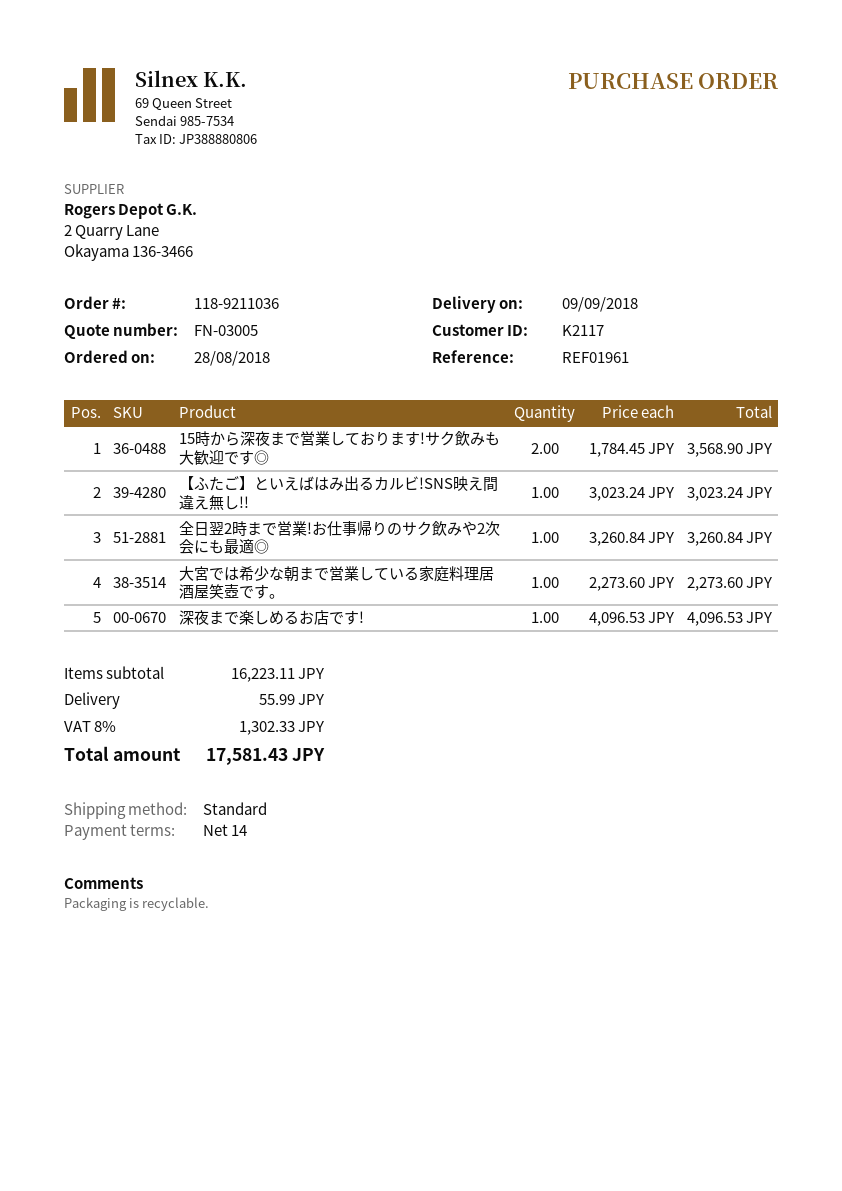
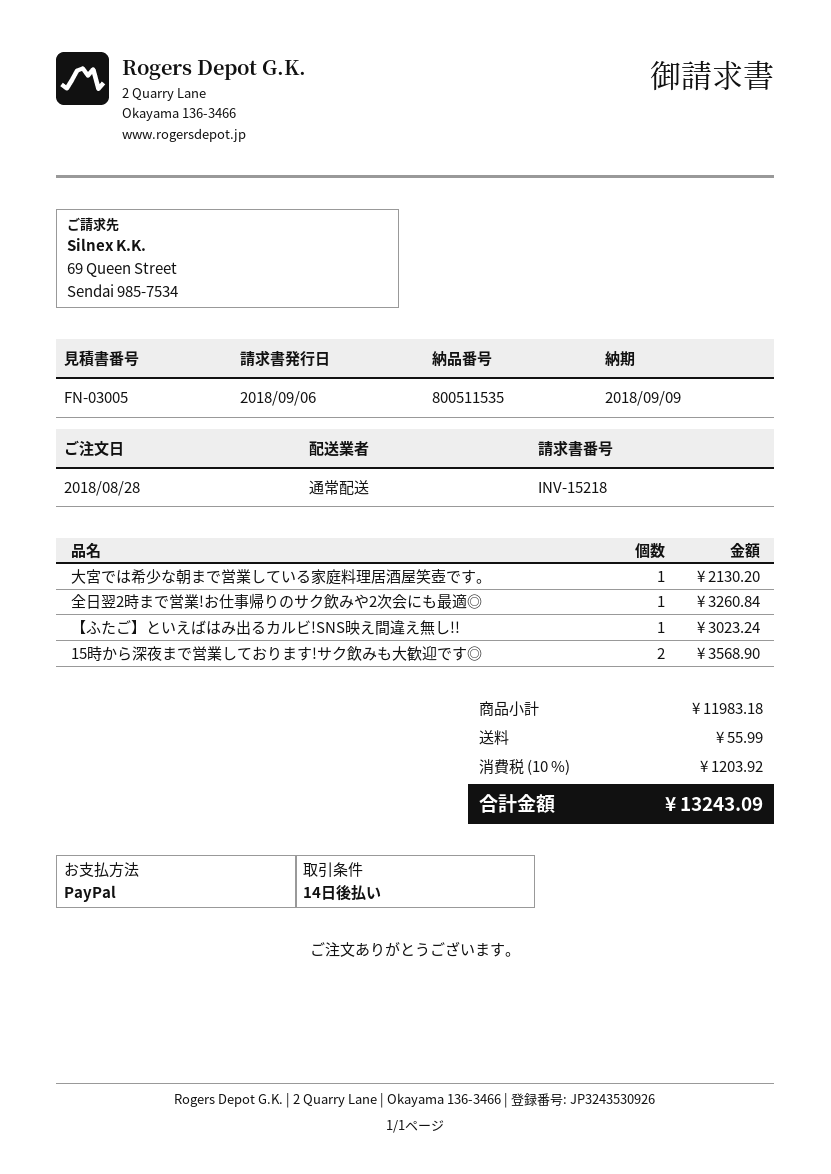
大宮では希少な朝まで営業している家庭料理居酒屋笑壺です。: 1 for 2273.60 -> 1 for 2130.20
深夜まで楽しめるお店です!: 1 for 4096.53 -> none
subtotal: 16223.11 -> 11983.18
tax: 8% = 1302.33 -> 10% = 1203.92
total: 17581.43 -> 13243.09

